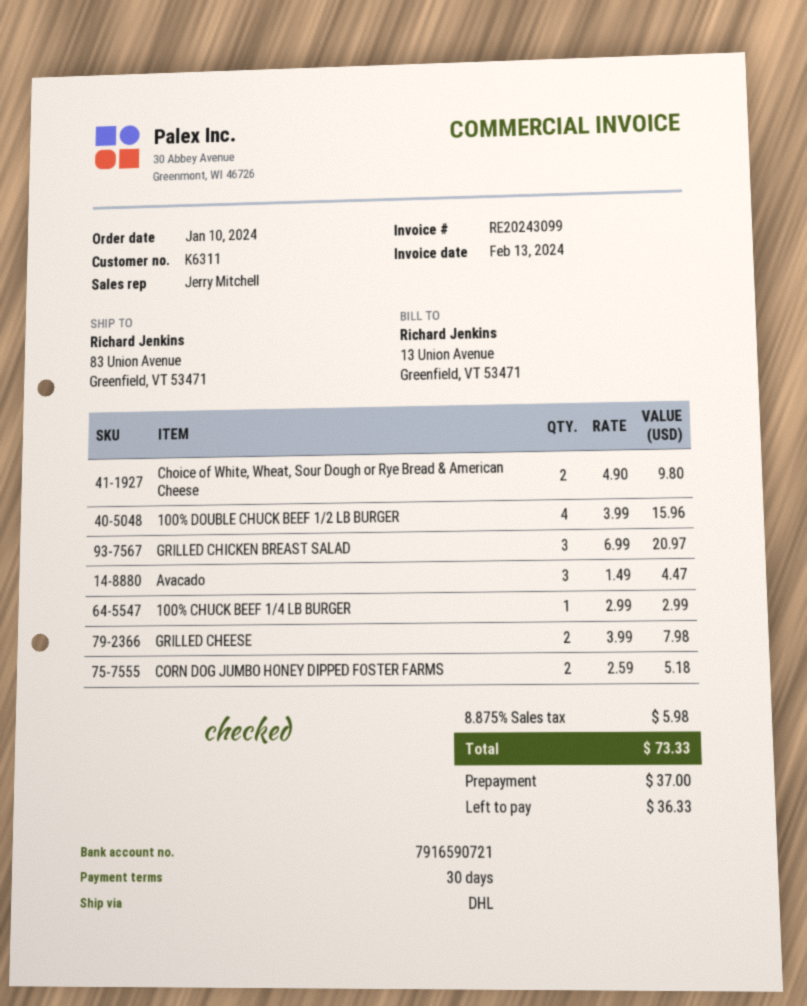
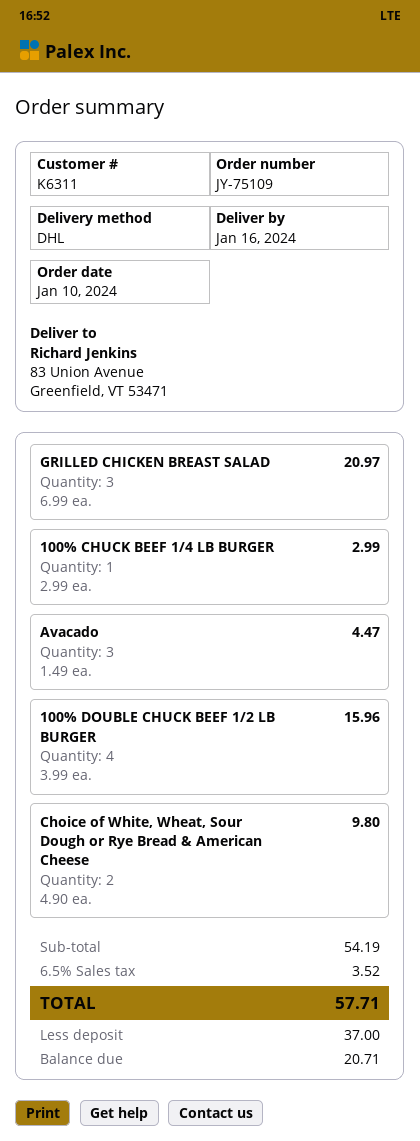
GRILLED CHEESE: 2 x 3.99 = 7.98 -> none
CORN DOG JUMBO HONEY DIPPED FOSTER FARMS: 2 x 2.59 = 5.18 -> none
tax: 8.875% = 5.98 -> 6.5% = 3.52
total: 73.33 -> 57.71
balance: 36.33 -> 20.71

